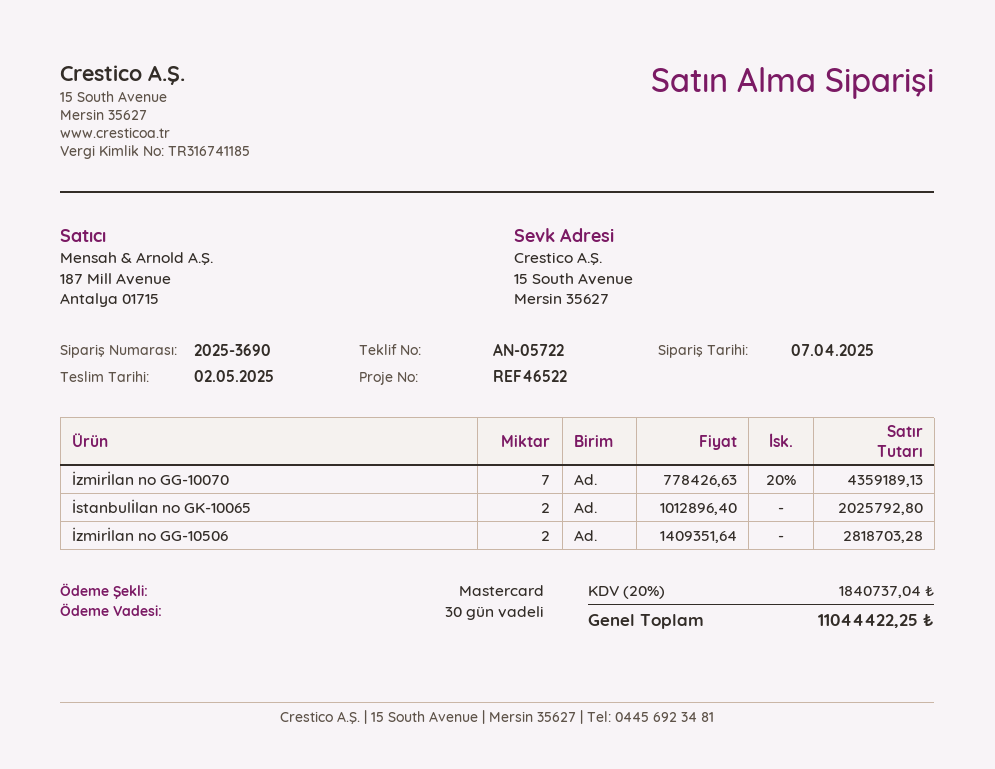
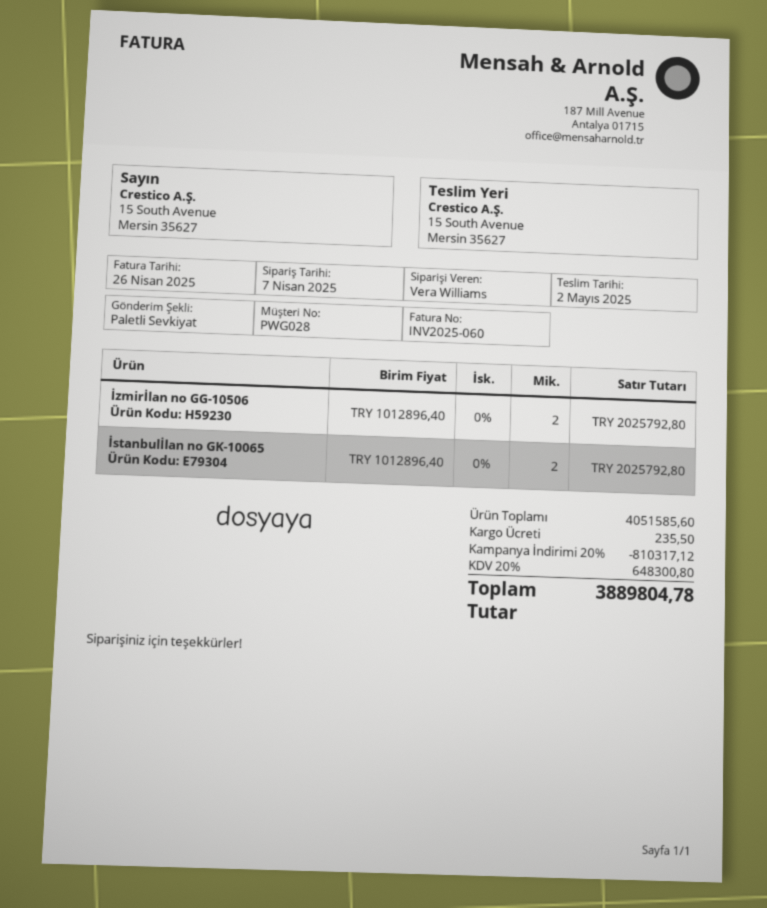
İzmirİlan no GG-10070: 7 x 778426.63 - 20% = 4359189.13 -> none
İzmirİlan no GG-10506: 2 x 1409351.64 = 2818703.28 -> 2 x 1012896.40 = 2025792.80
discount: none -> 20% = 810317.12
shipping: none -> 235.50
tax: 20% = 1840737.04 -> 20% = 648300.80
total: 11044422.25 -> 3889804.78

